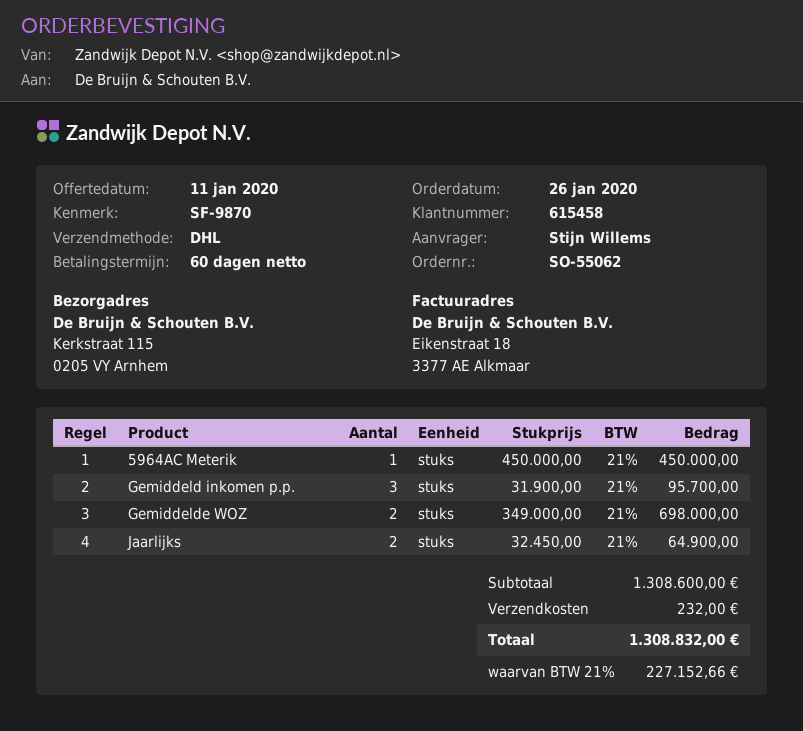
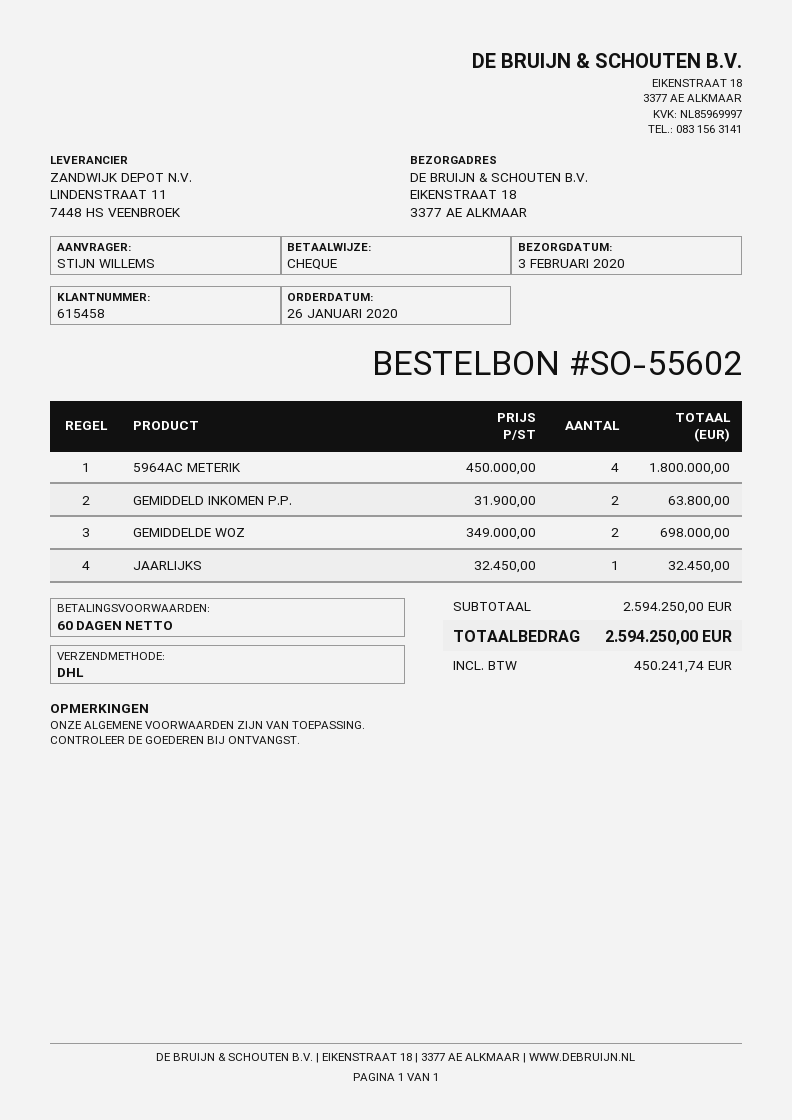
order number: SO-55062 -> SO-55602
ship to: Kerkstraat 115, 0205 VY Arnhem -> EIKENSTRAAT 18, 3377 AE ALKMAAR
5964AC Meterik: 1 x 450000.00 = 450000.00 -> 4 x 450000.00 = 1800000.00
Gemiddeld inkomen p.p.: 3 x 31900.00 = 95700.00 -> 2 x 31900.00 = 63800.00
Jaarlijks: 2 x 32450.00 = 64900.00 -> 1 x 32450.00 = 32450.00
subtotal: 1308600.00 -> 2594250.00
shipping: 232.00 -> none
tax: 227152.66 -> 450241.74
total: 1308832.00 -> 2594250.00

